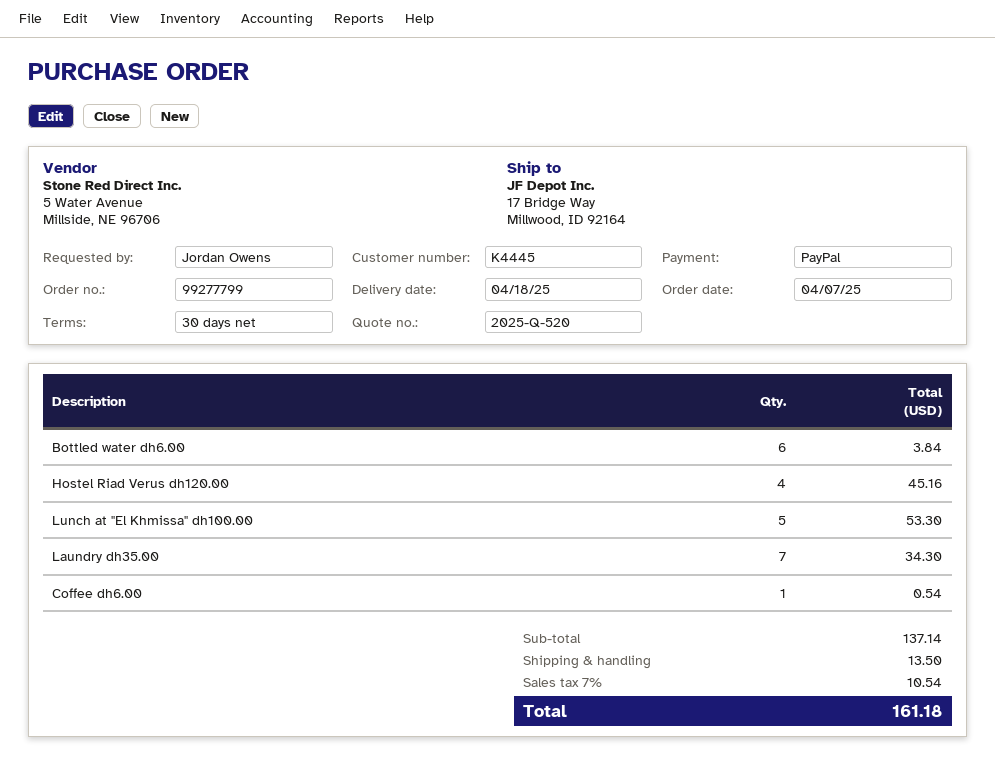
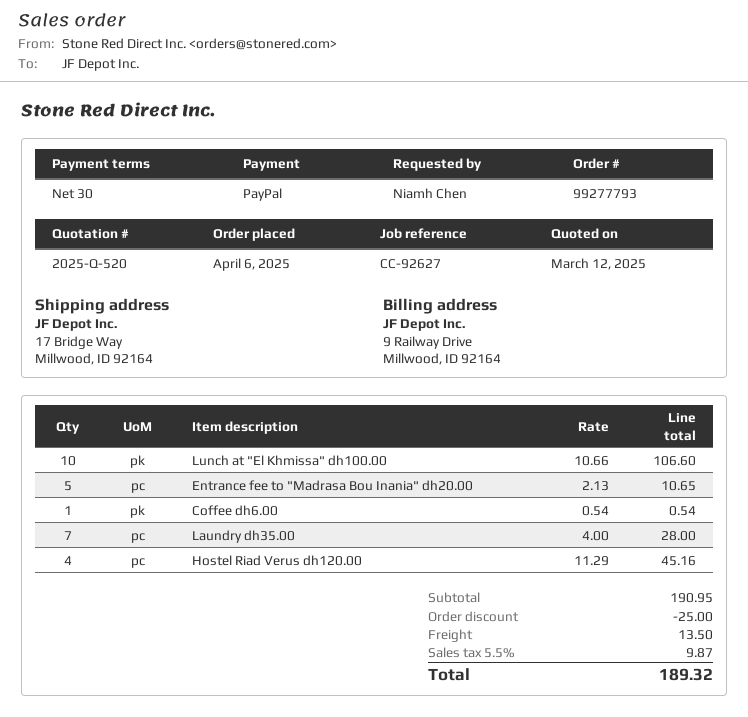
order number: 99277799 -> 99277793
order date: 2025-04-07 -> 2025-04-06
ordered by: Jordan Owens -> Niamh Chen
Bottled water dh6.00: 6 for 3.84 -> none
Lunch at "El Khmissa" dh100.00: 5 for 53.30 -> 10 for 106.60
Laundry dh35.00: 7 for 34.30 -> 7 for 28.00
Entrance fee to "Madrasa Bou Inania" dh20.00: none -> 5 for 10.65
subtotal: 137.14 -> 190.95
discount: none -> 25.00
tax: 7% = 10.54 -> 5.5% = 9.87
total: 161.18 -> 189.32

